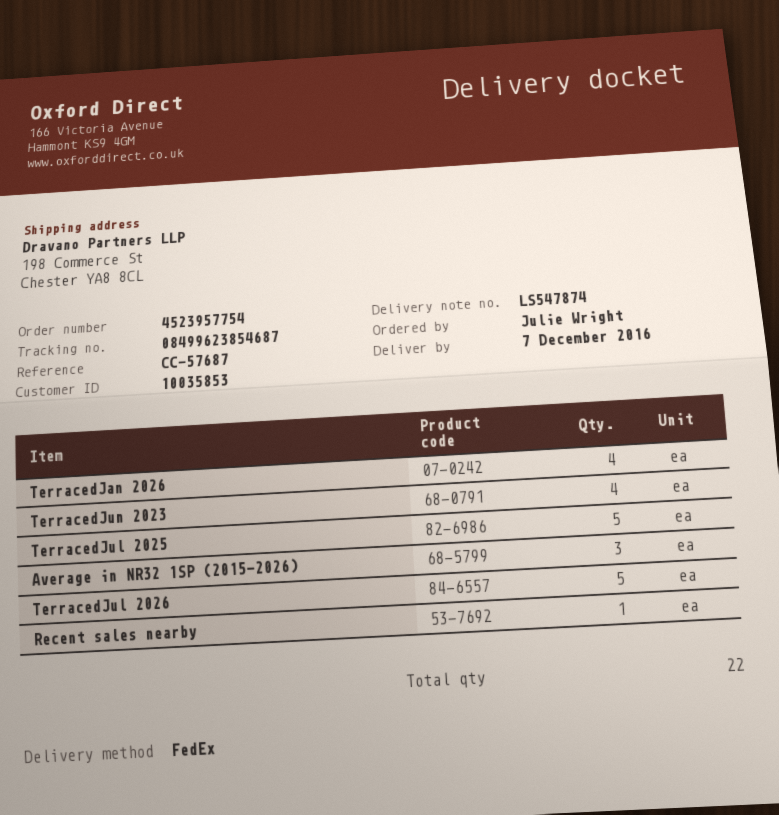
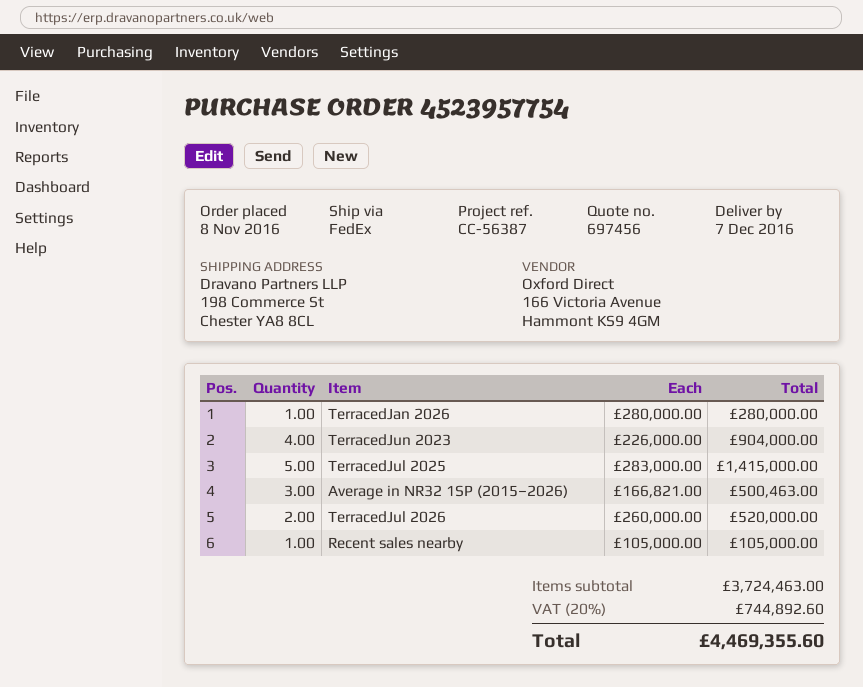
reference: CC-57687 -> CC-56387
TerracedJan 2026: 4 -> 1
TerracedJul 2026: 5 -> 2

